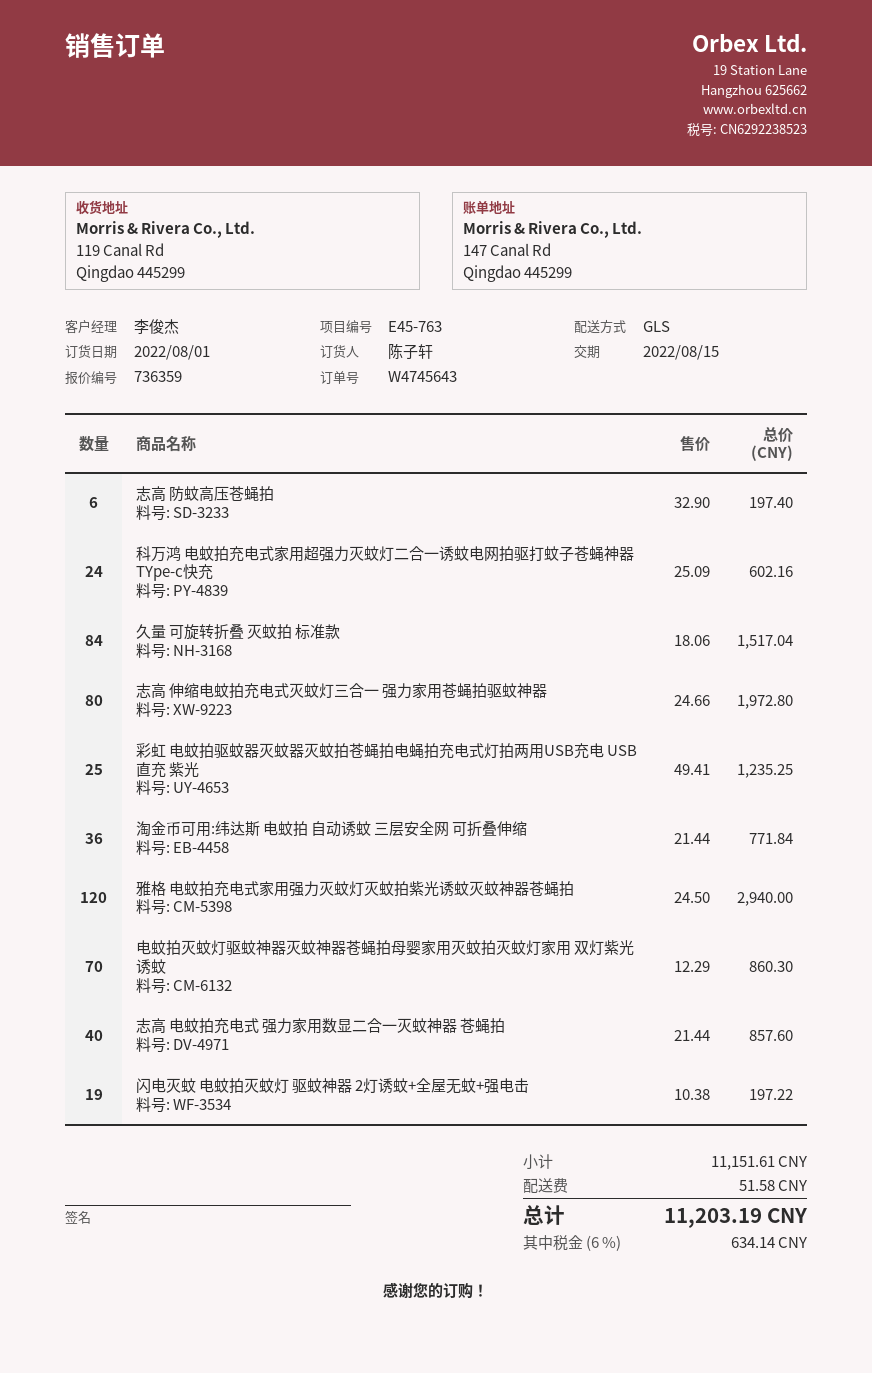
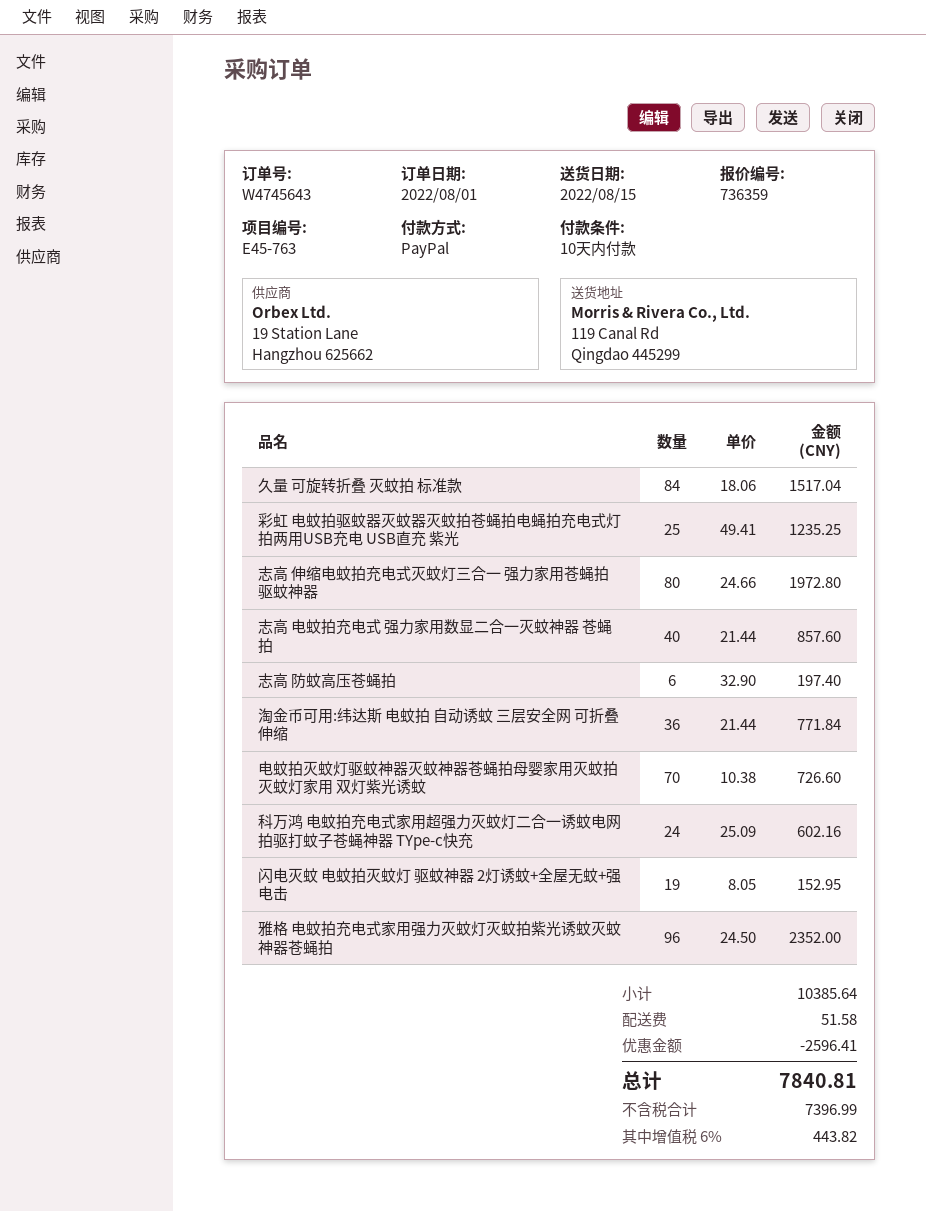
雅格 电蚊拍充电式家用强力灭蚊灯灭蚊拍紫光诱蚊灭蚊神器苍蝇拍: 120 x 24.50 = 2940.00 -> 96 x 24.50 = 2352.00
电蚊拍灭蚊灯驱蚊神器灭蚊神器苍蝇拍母婴家用灭蚊拍灭蚊灯家用 双灯紫光诱蚊: 70 x 12.29 = 860.30 -> 70 x 10.38 = 726.60
闪电灭蚊 电蚊拍灭蚊灯 驱蚊神器 2灯诱蚊+全屋无蚊+强电击: 19 x 10.38 = 197.22 -> 19 x 8.05 = 152.95
subtotal: 11151.61 -> 10385.64
discount: none -> 2596.41
tax: 6% = 634.14 -> 6% = 443.82
total: 11203.19 -> 7840.81

